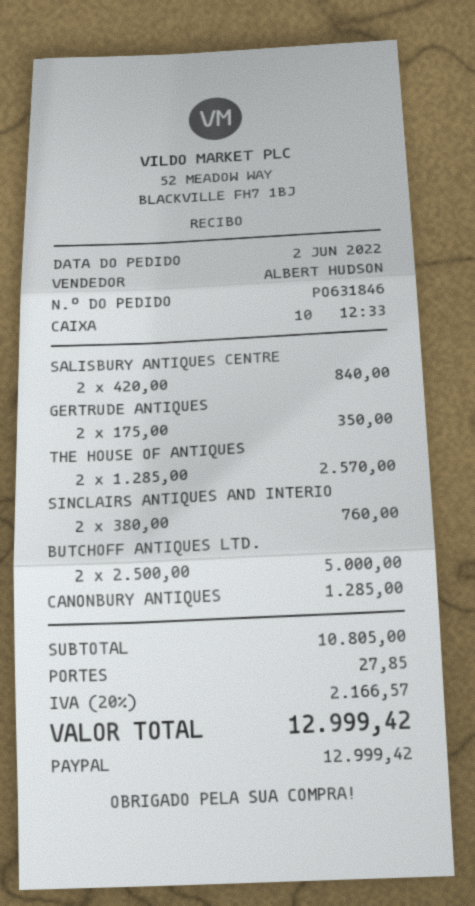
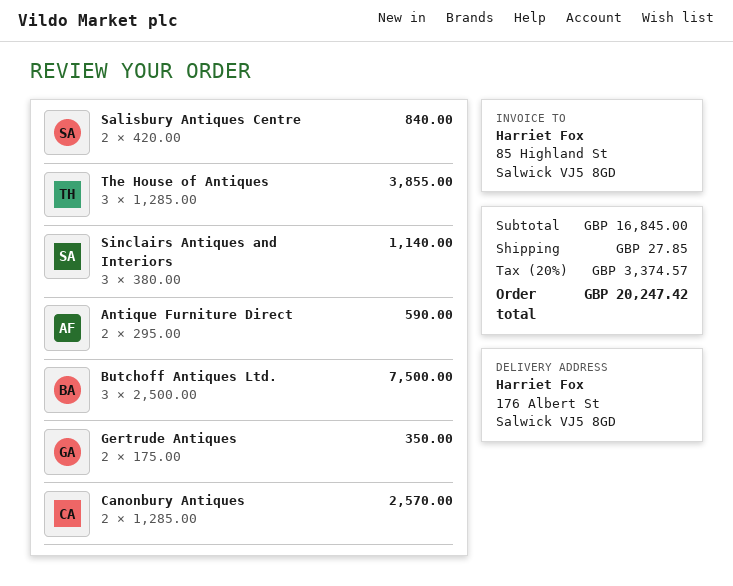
THE HOUSE OF ANTIQUES: 2 x 1285.00 = 2570.00 -> 3 x 1285.00 = 3855.00
SINCLAIRS ANTIQUES AND INTERIO: 2 x 380.00 = 760.00 -> 3 x 380.00 = 1140.00
BUTCHOFF ANTIQUES LTD.: 2 x 2500.00 = 5000.00 -> 3 x 2500.00 = 7500.00
CANONBURY ANTIQUES: 1 x 1285.00 = 1285.00 -> 2 x 1285.00 = 2570.00
Antique Furniture Direct: none -> 2 x 295.00 = 590.00
subtotal: 10805.00 -> 16845.00
tax: 20% = 2166.57 -> 20% = 3374.57
total: 12999.42 -> 20247.42

